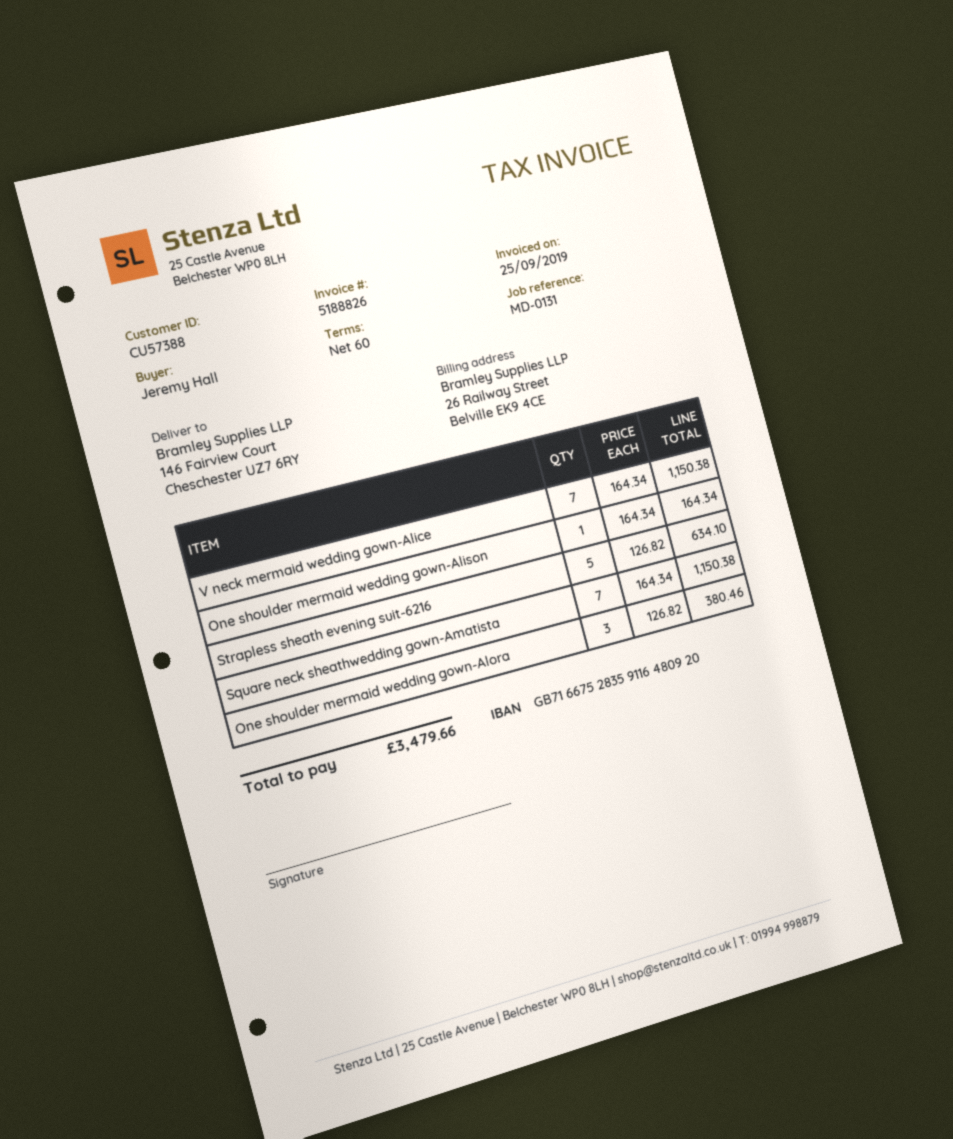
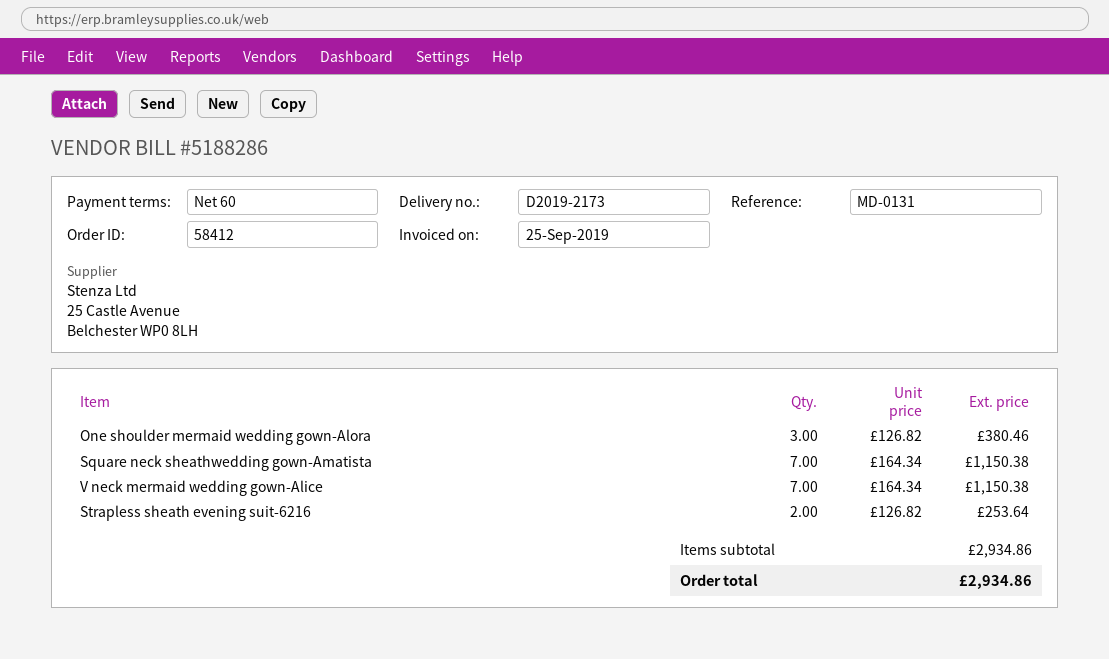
invoice number: 5188826 -> 5188286
One shoulder mermaid wedding gown-Alison: 1 x 164.34 = 164.34 -> none
Strapless sheath evening suit-6216: 5 x 126.82 = 634.10 -> 2 x 126.82 = 253.64
total: 3479.66 -> 2934.86

